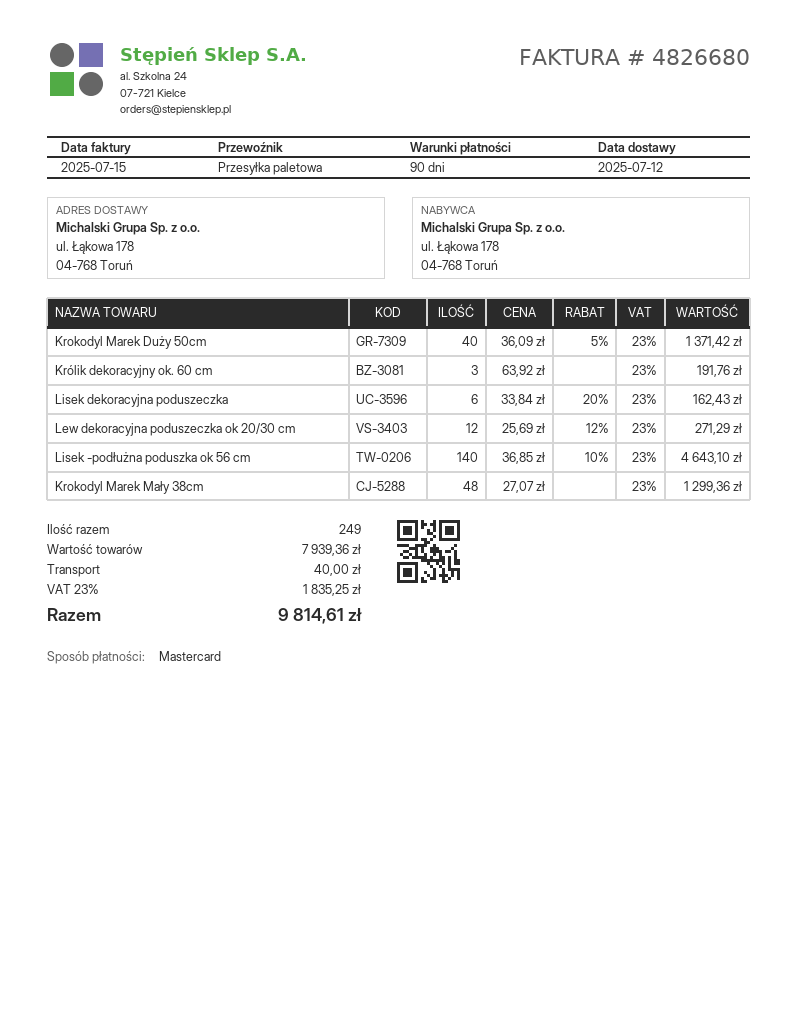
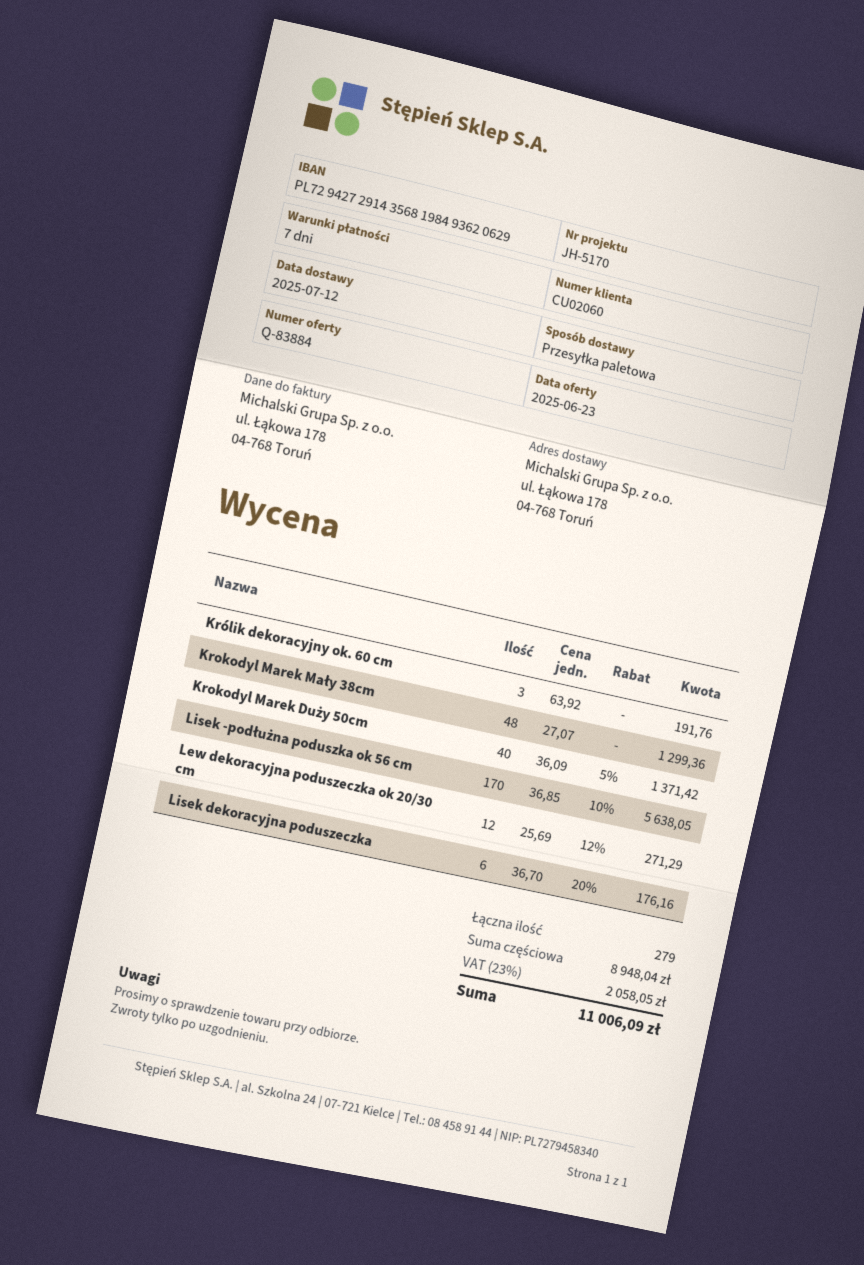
payment terms: 90 days -> 7 days
Lisek dekoracyjna poduszeczka: 6 x 33.84 - 20% = 162.43 -> 6 x 36.70 - 20% = 176.16
Lisek -podłużna poduszka ok 56 cm: 140 x 36.85 - 10% = 4643.10 -> 170 x 36.85 - 10% = 5638.05
total quantity: 249 -> 279
subtotal: 7939.36 -> 8948.04
shipping: 40.00 -> none
tax: 23% = 1835.25 -> 23% = 2058.05
total: 9814.61 -> 11006.09

